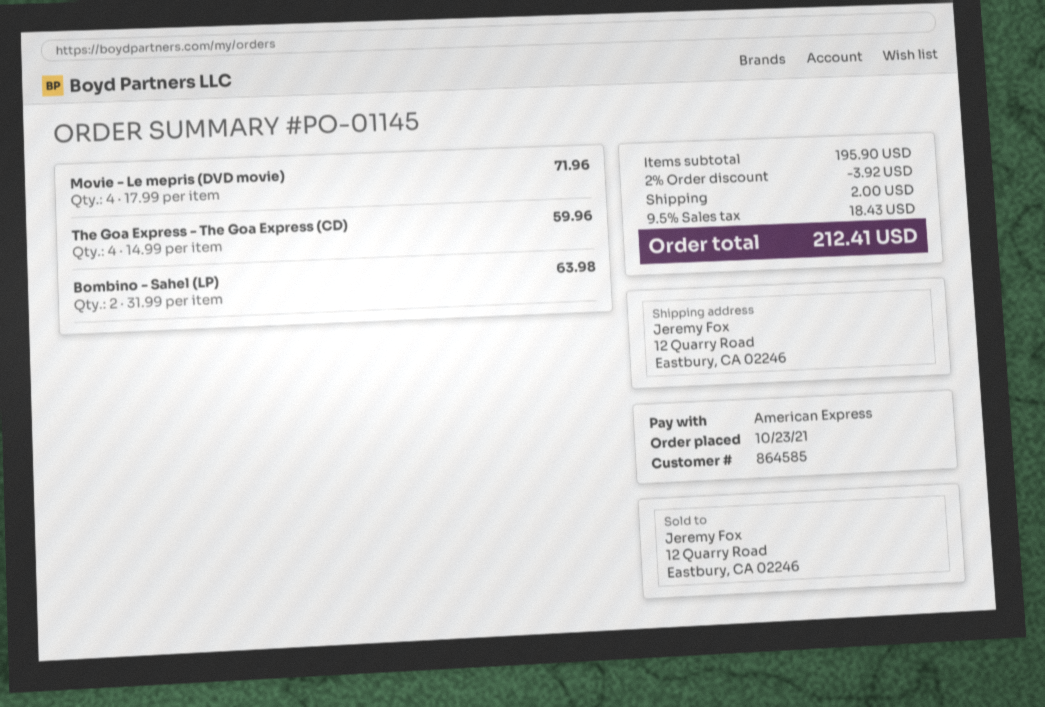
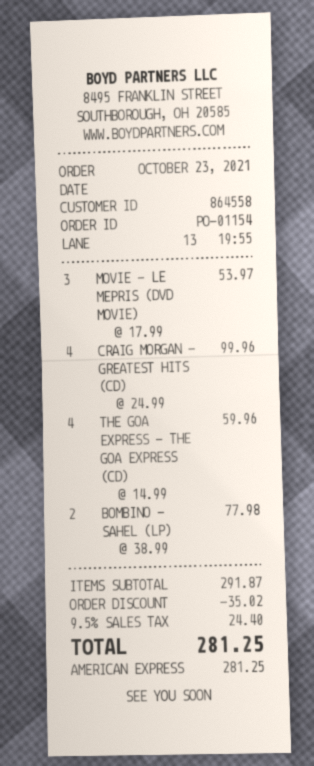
order number: PO-01145 -> PO-01154
customer number: 864585 -> 864558
Movie - Le mepris (DVD movie): 4 x 17.99 = 71.96 -> 3 x 17.99 = 53.97
Bombino - Sahel (LP): 2 x 31.99 = 63.98 -> 2 x 38.99 = 77.98
CRAIG MORGAN - GREATEST HITS (CD): none -> 4 x 24.99 = 99.96
subtotal: 195.90 -> 291.87
discount: 3.92 -> 35.02
shipping: 2.00 -> none
tax: 9.5% = 18.43 -> 9.5% = 24.40
total: 212.41 -> 281.25

